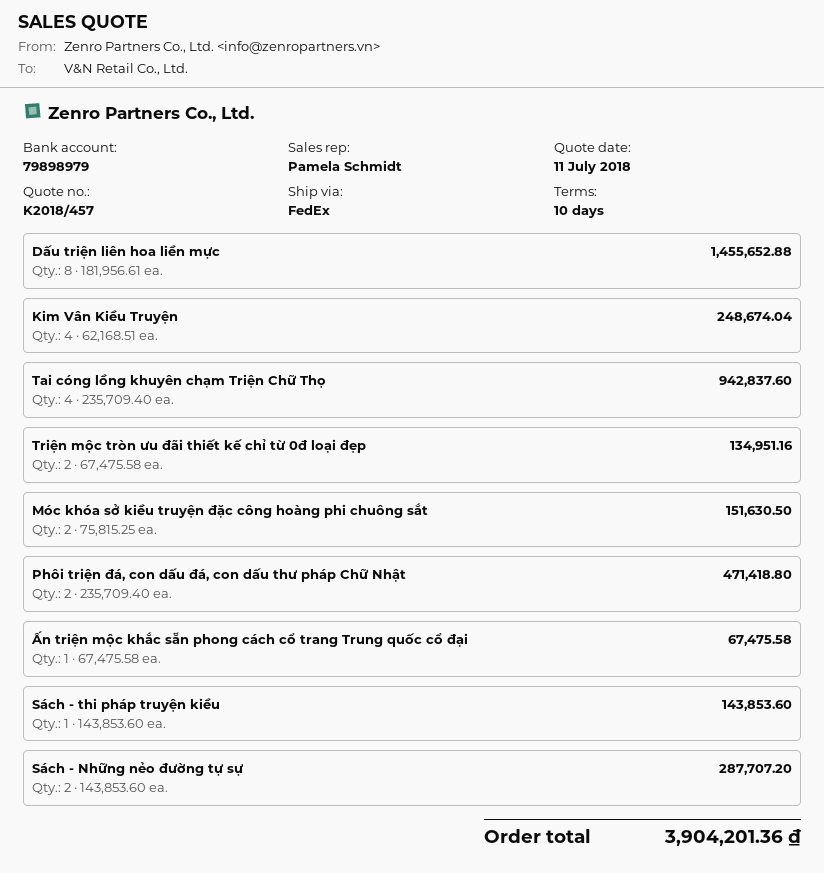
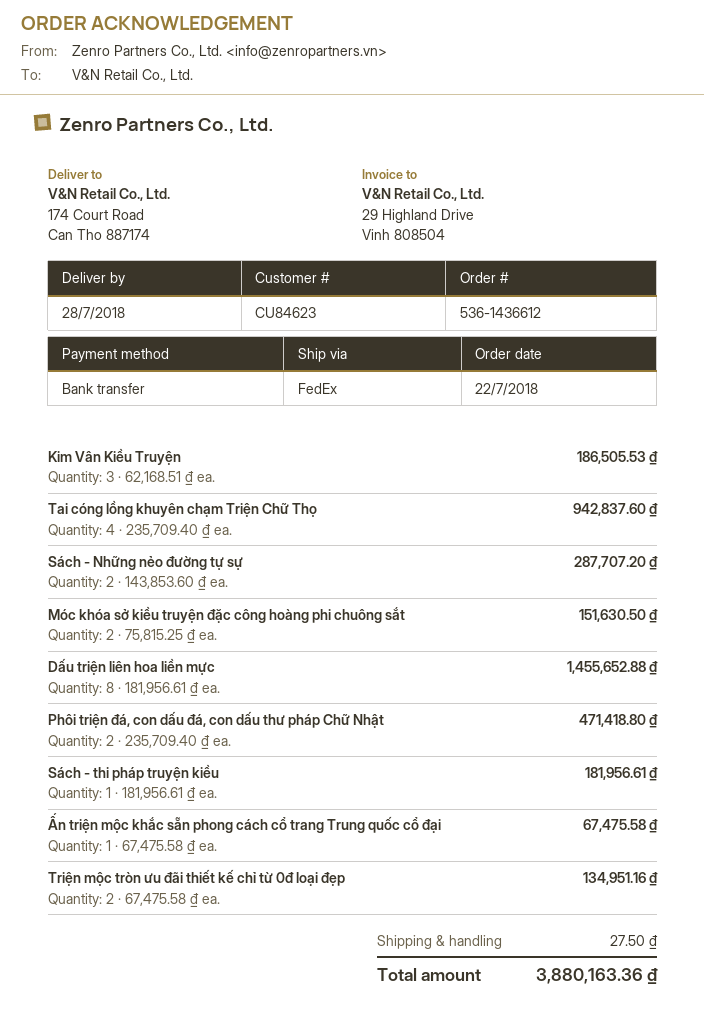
Kim Vân Kiều Truyện: 4 x 62168.51 = 248674.04 -> 3 x 62168.51 = 186505.53
Sách - thi pháp truyện kiều: 1 x 143853.60 = 143853.60 -> 1 x 181956.61 = 181956.61
shipping: none -> 27.50
total: 3904201.36 -> 3880163.36

